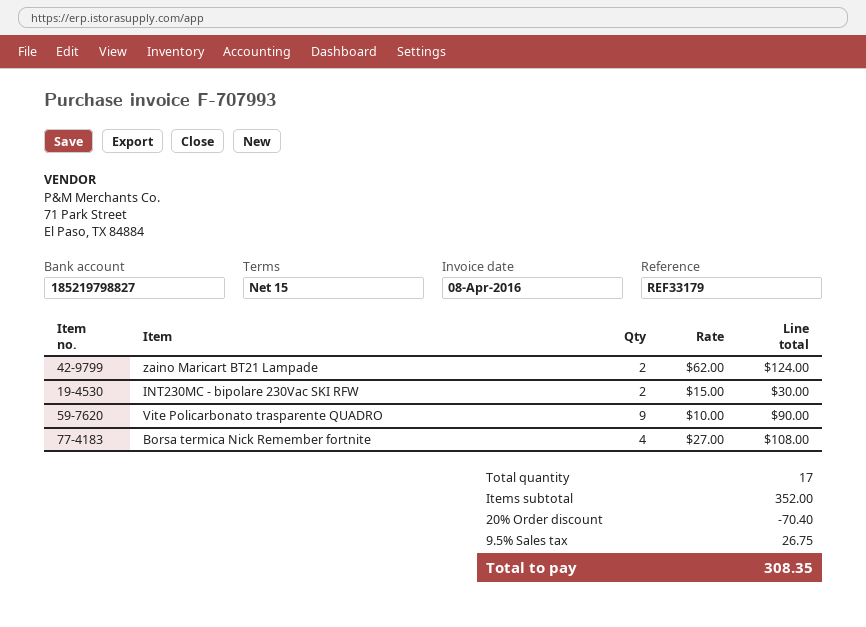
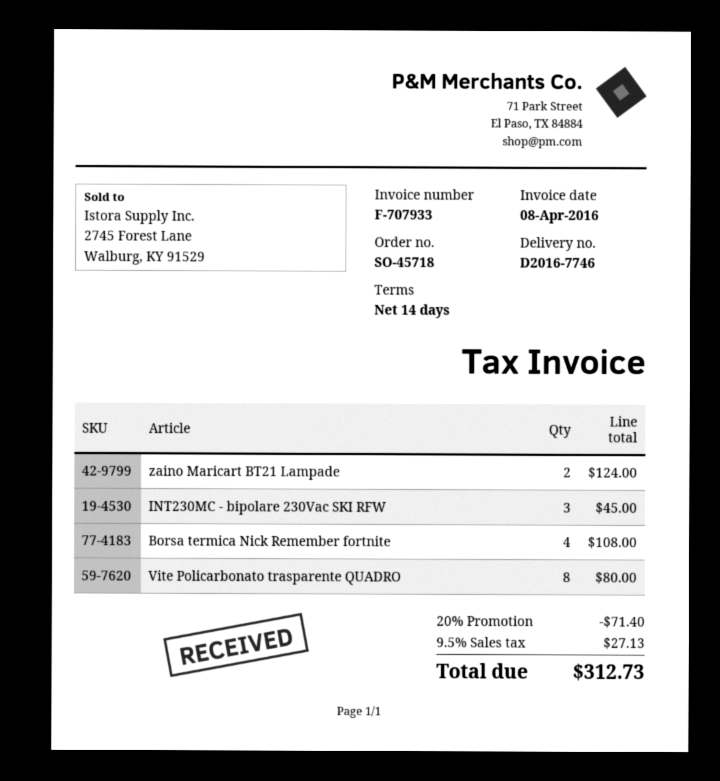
invoice number: F-707993 -> F-707933
payment terms: 15 days -> 14 days
INT230MC - bipolare 230Vac SKI RFW: 2 for 30.00 -> 3 for 45.00
Vite Policarbonato trasparente QUADRO: 9 for 90.00 -> 8 for 80.00
discount: 20% = 70.40 -> 20% = 71.40
tax: 9.5% = 26.75 -> 9.5% = 27.13
total: 308.35 -> 312.73

